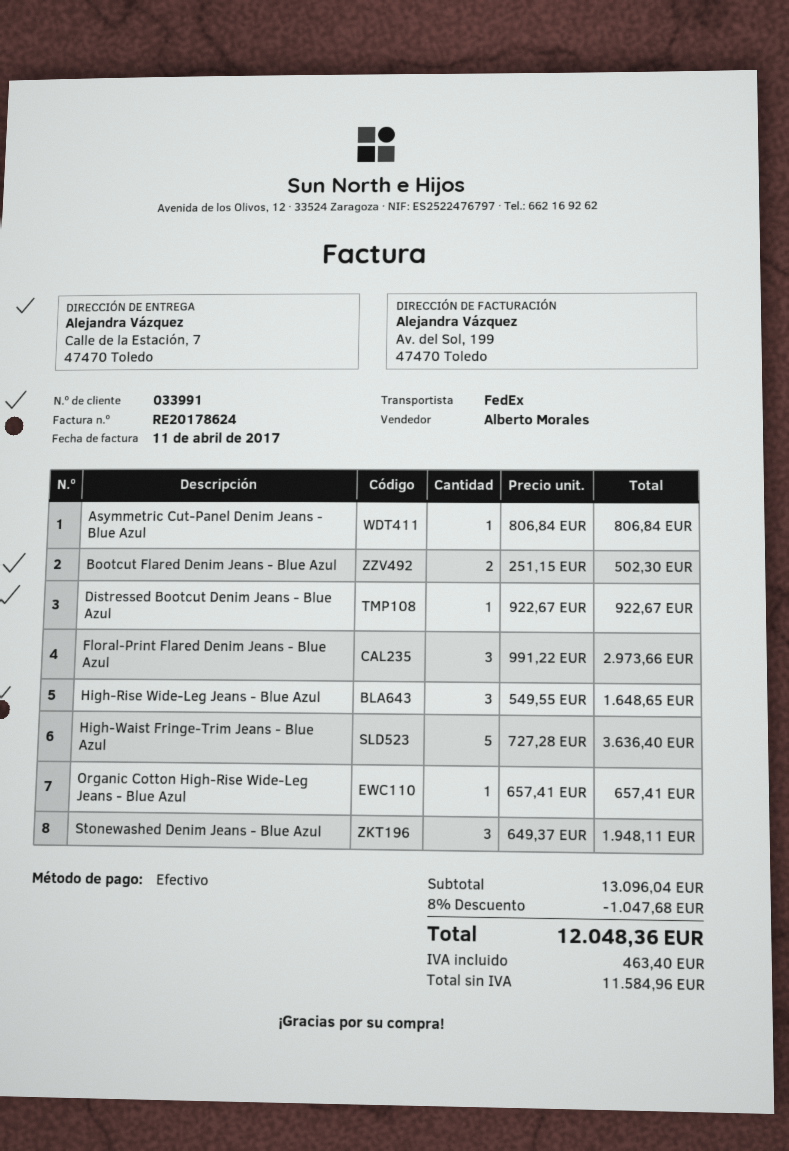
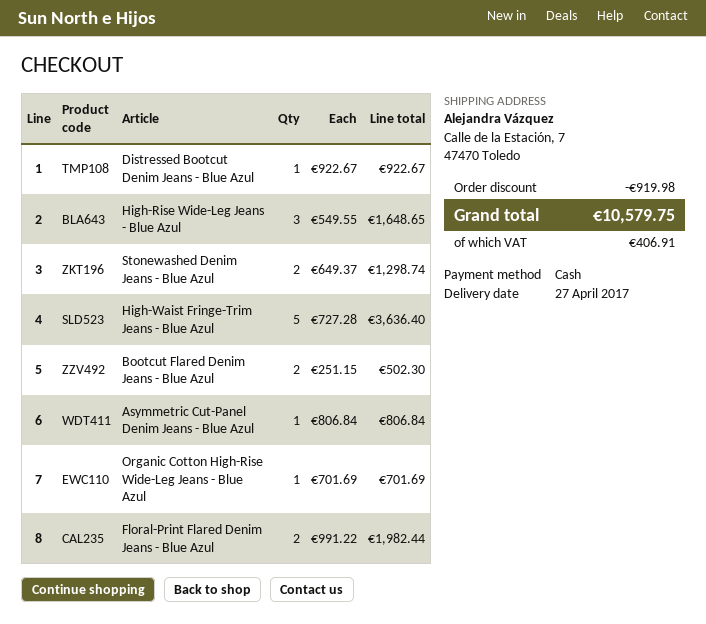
Floral-Print Flared Denim Jeans - Blue Azul: 3 x 991.22 = 2973.66 -> 2 x 991.22 = 1982.44
Organic Cotton High-Rise Wide-Leg Jeans - Blue Azul: 1 x 657.41 = 657.41 -> 1 x 701.69 = 701.69
Stonewashed Denim Jeans - Blue Azul: 3 x 649.37 = 1948.11 -> 2 x 649.37 = 1298.74
discount: 1047.68 -> 919.98
tax: 463.40 -> 406.91
total: 12048.36 -> 10579.75

